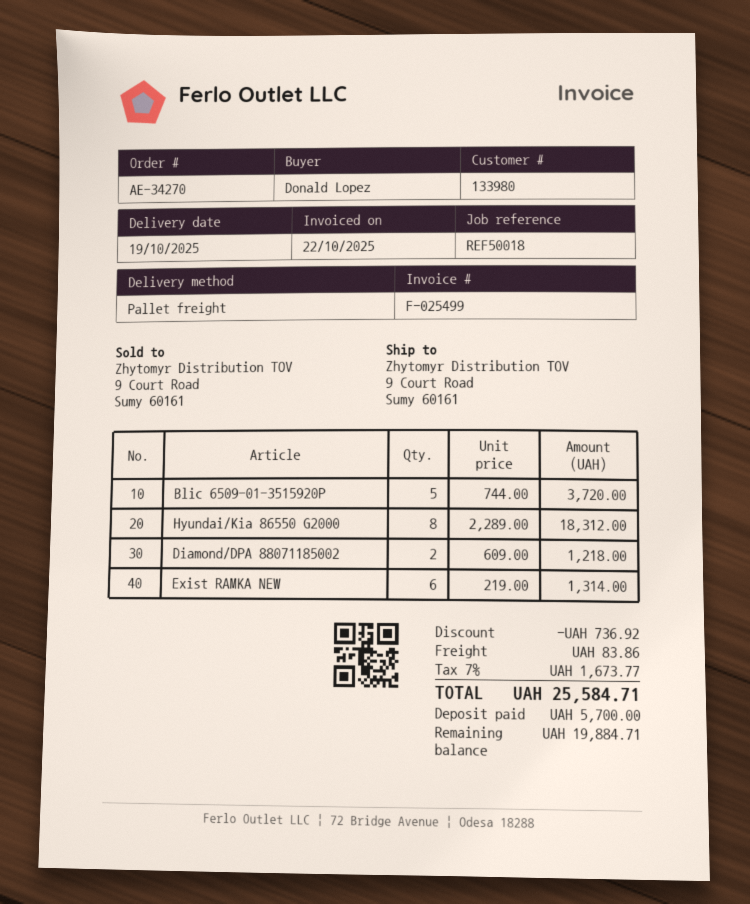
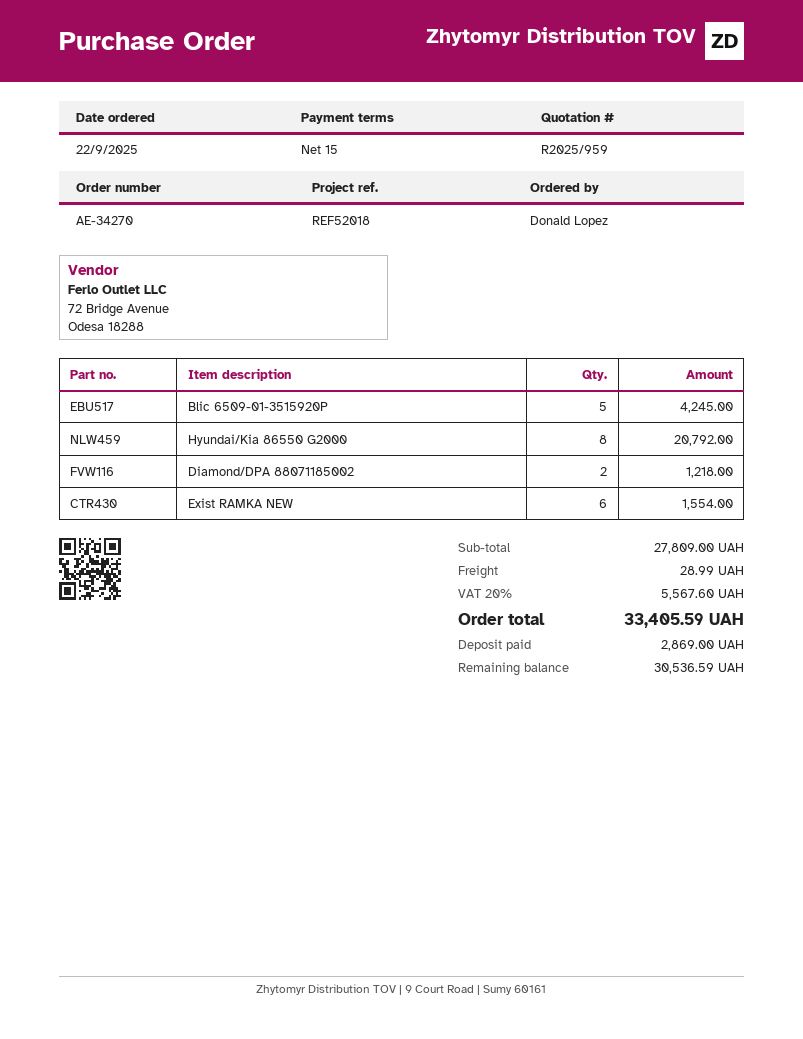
reference: REF50018 -> REF52018
Blic 6509-01-3515920P: 5 for 3720.00 -> 5 for 4245.00
Hyundai/Kia 86550 G2000: 8 for 18312.00 -> 8 for 20792.00
Exist RAMKA NEW: 6 for 1314.00 -> 6 for 1554.00
discount: 736.92 -> none
shipping: 83.86 -> 28.99
tax: 7% = 1673.77 -> 20% = 5567.60
total: 25584.71 -> 33405.59
deposit: 5700.00 -> 2869.00
balance: 19884.71 -> 30536.59

